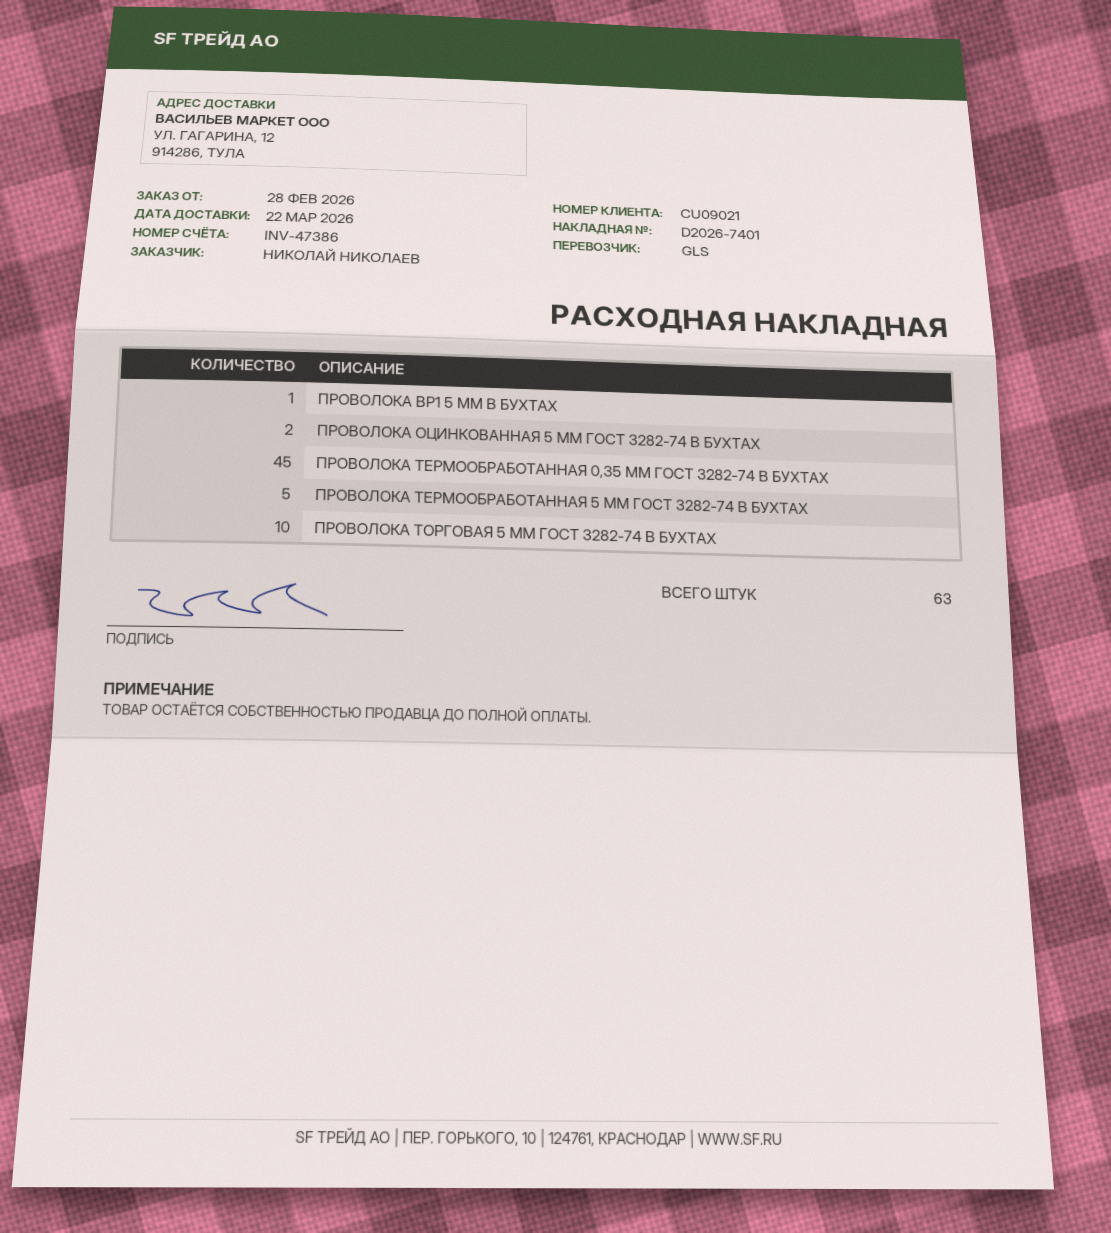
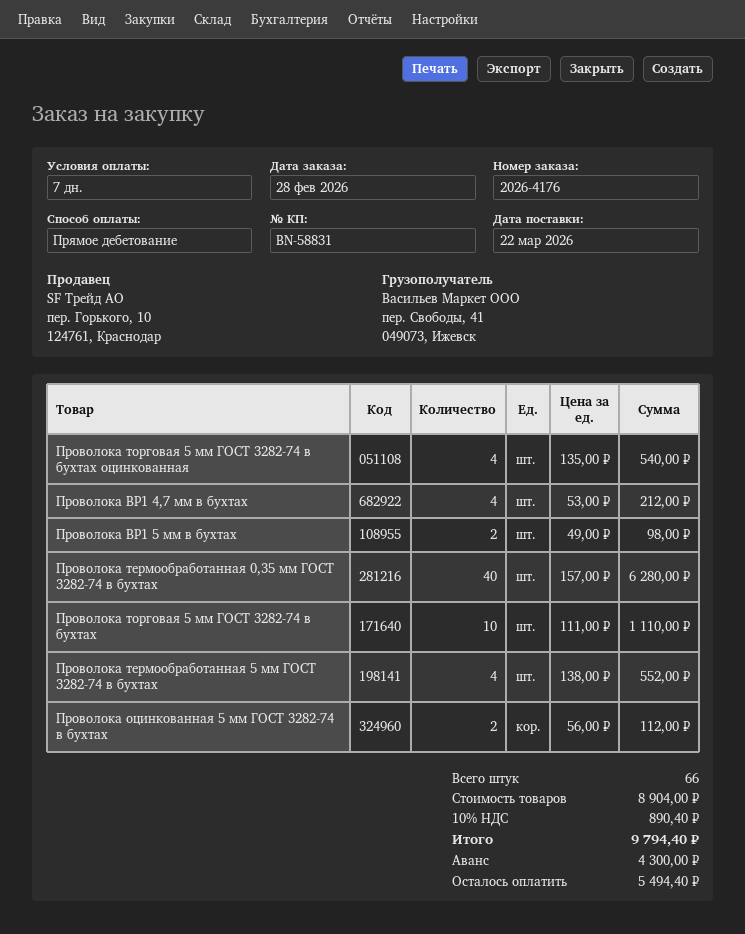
ship to: УЛ. ГАГАРИНА, 12, 914286, ТУЛА -> пер. Свободы, 41, 049073, Ижевск
ПРОВОЛОКА ВР1 5 ММ В БУХТАХ: 1 -> 2
ПРОВОЛОКА ТЕРМООБРАБОТАННАЯ 0,35 ММ ГОСТ 3282-74 В БУХТАХ: 45 -> 40
ПРОВОЛОКА ТЕРМООБРАБОТАННАЯ 5 ММ ГОСТ 3282-74 В БУХТАХ: 5 -> 4
Проволока торговая 5 мм ГОСТ 3282-74 в бухтах оцинкованная: none -> 4
Проволока ВР1 4,7 мм в бухтах: none -> 4
total quantity: 63 -> 66

